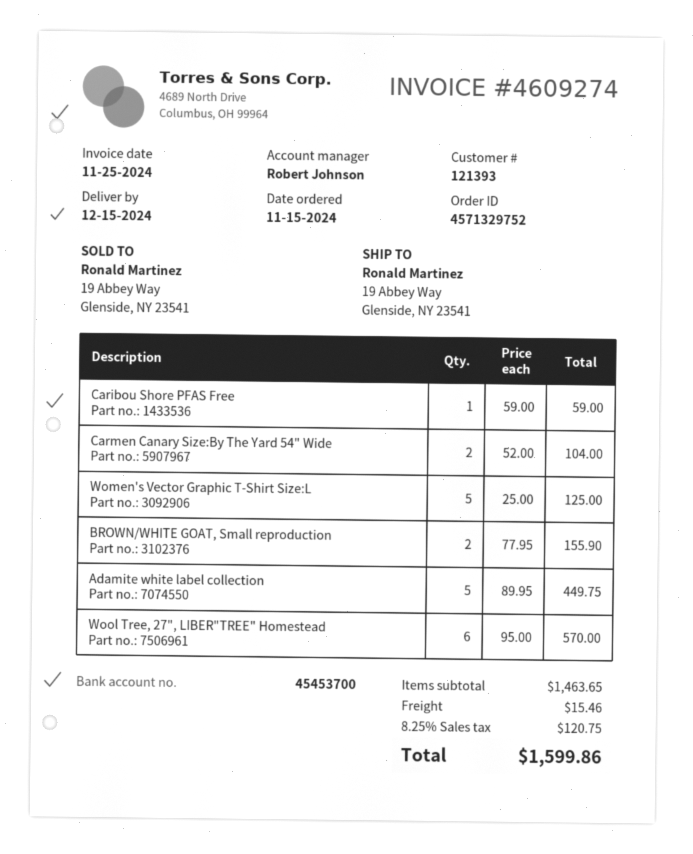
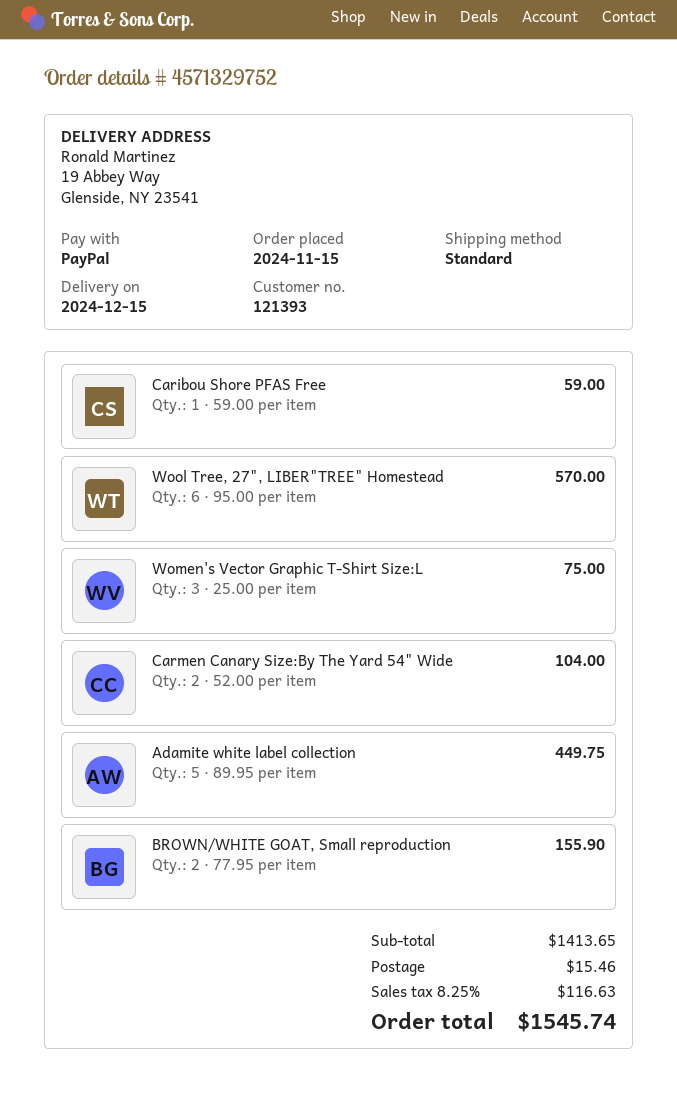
Women's Vector Graphic T-Shirt Size:L: 5 x 25.00 = 125.00 -> 3 x 25.00 = 75.00
subtotal: 1463.65 -> 1413.65
tax: 8.25% = 120.75 -> 8.25% = 116.63
total: 1599.86 -> 1545.74

